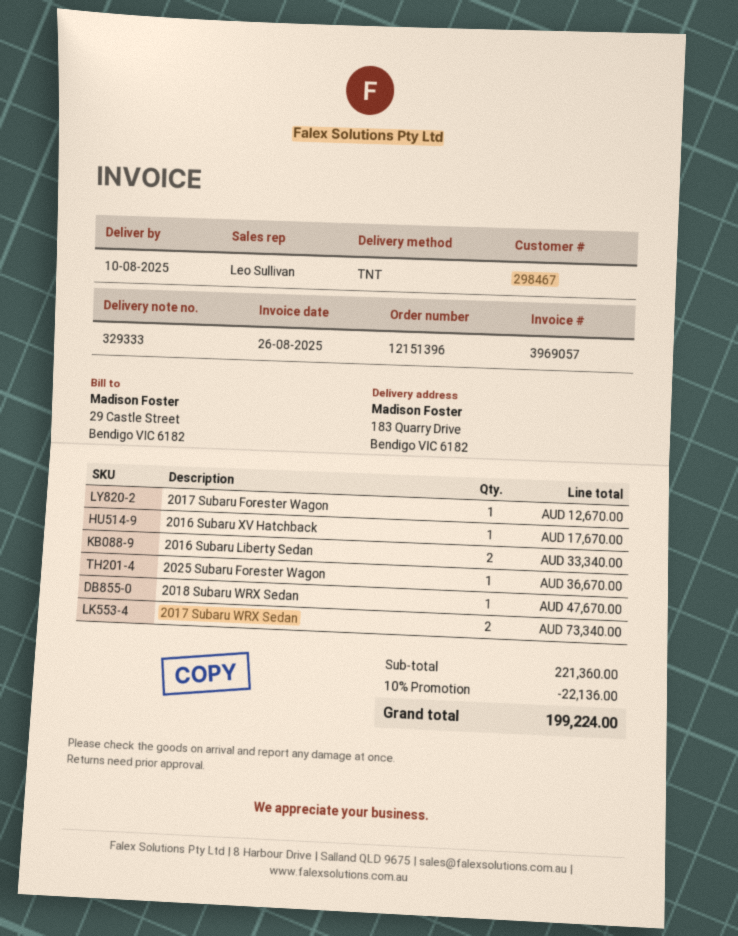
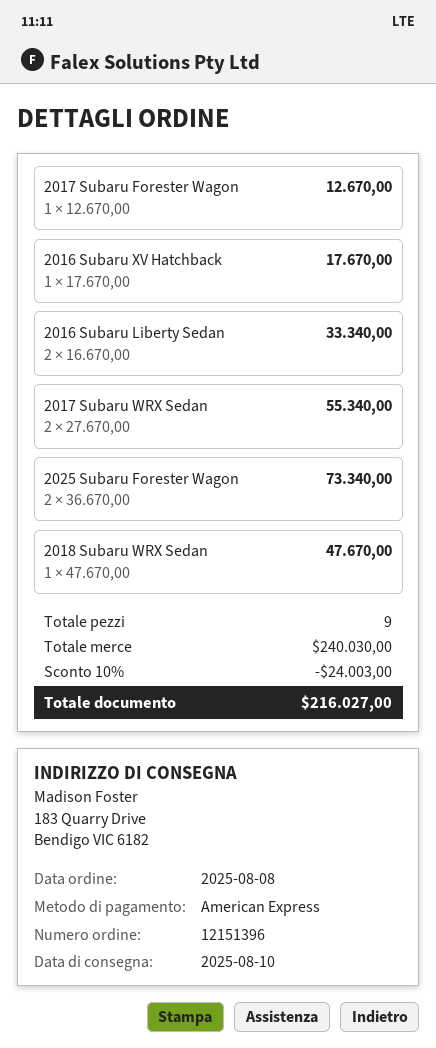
2025 Subaru Forester Wagon: 1 for 36670.00 -> 2 for 73340.00
2017 Subaru WRX Sedan: 2 for 73340.00 -> 2 for 55340.00
subtotal: 221360.00 -> 240030.00
discount: 10% = 22136.00 -> 10% = 24003.00
total: 199224.00 -> 216027.00

